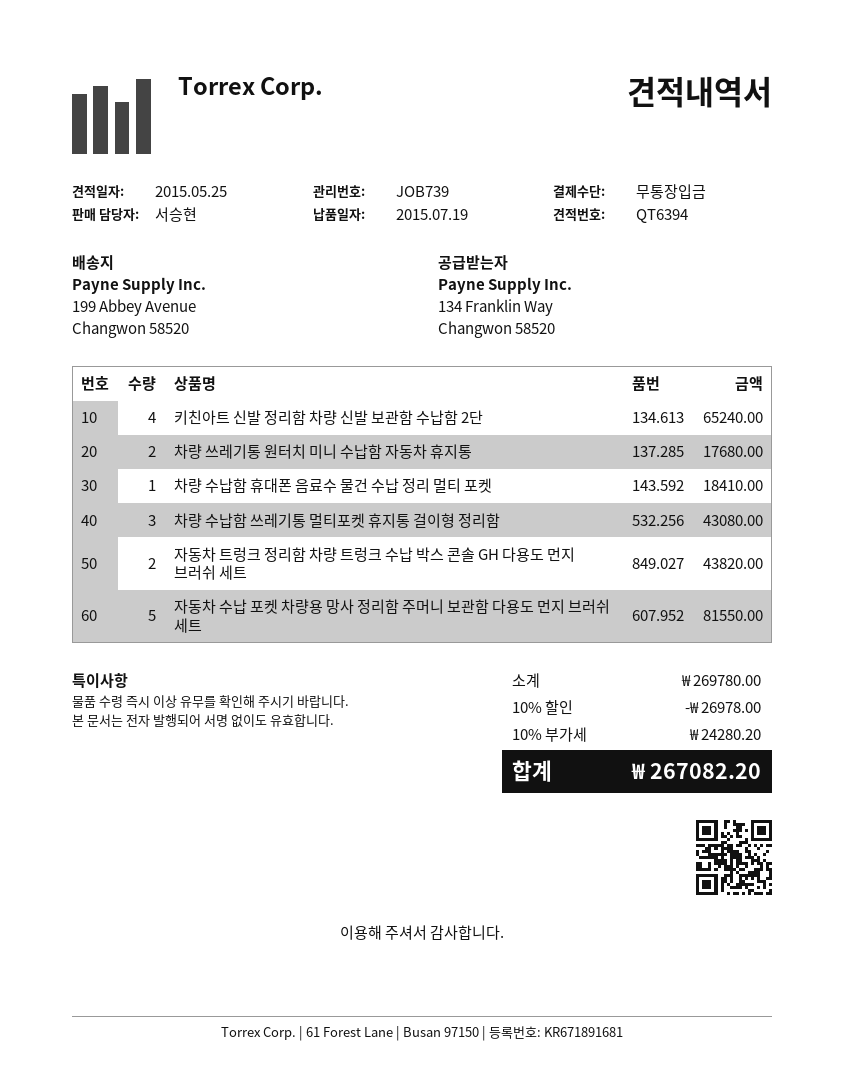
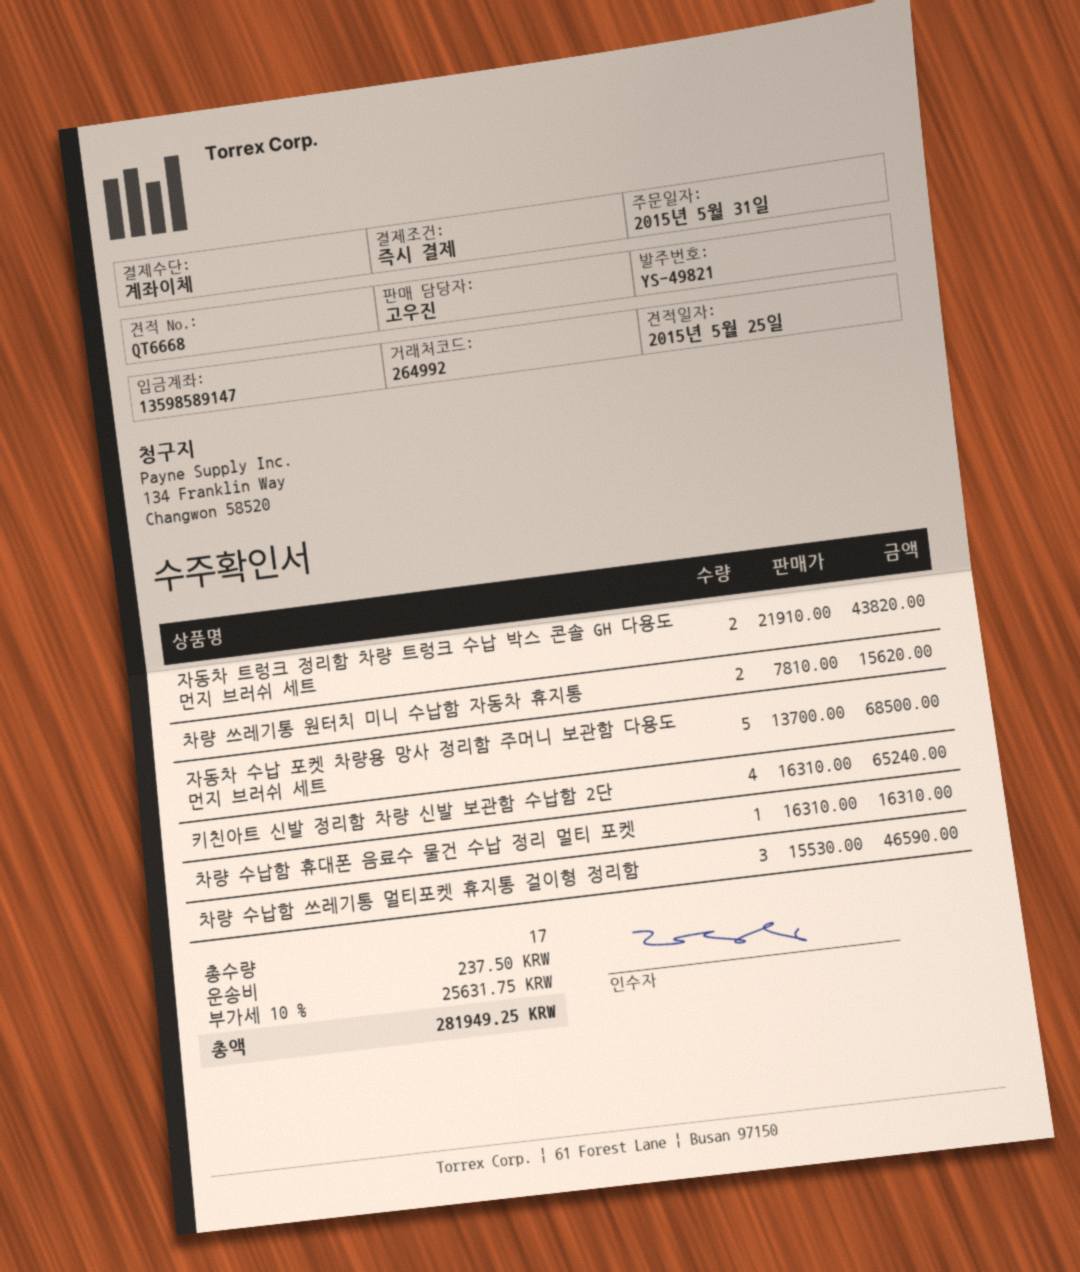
quote number: QT6394 -> QT6668
sales rep: 서승현 -> 고우진
차량 쓰레기통 원터치 미니 수납함 자동차 휴지통: 2 for 17680.00 -> 2 for 15620.00
차량 수납함 휴대폰 음료수 물건 수납 정리 멀티 포켓: 1 for 18410.00 -> 1 for 16310.00
차량 수납함 쓰레기통 멀티포켓 휴지통 걸이형 정리함: 3 for 43080.00 -> 3 for 46590.00
자동차 수납 포켓 차량용 망사 정리함 주머니 보관함 다용도 먼지 브러쉬 세트: 5 for 81550.00 -> 5 for 68500.00
discount: 10% = 26978.00 -> none
shipping: none -> 237.50
tax: 10% = 24280.20 -> 10% = 25631.75
total: 267082.20 -> 281949.25

